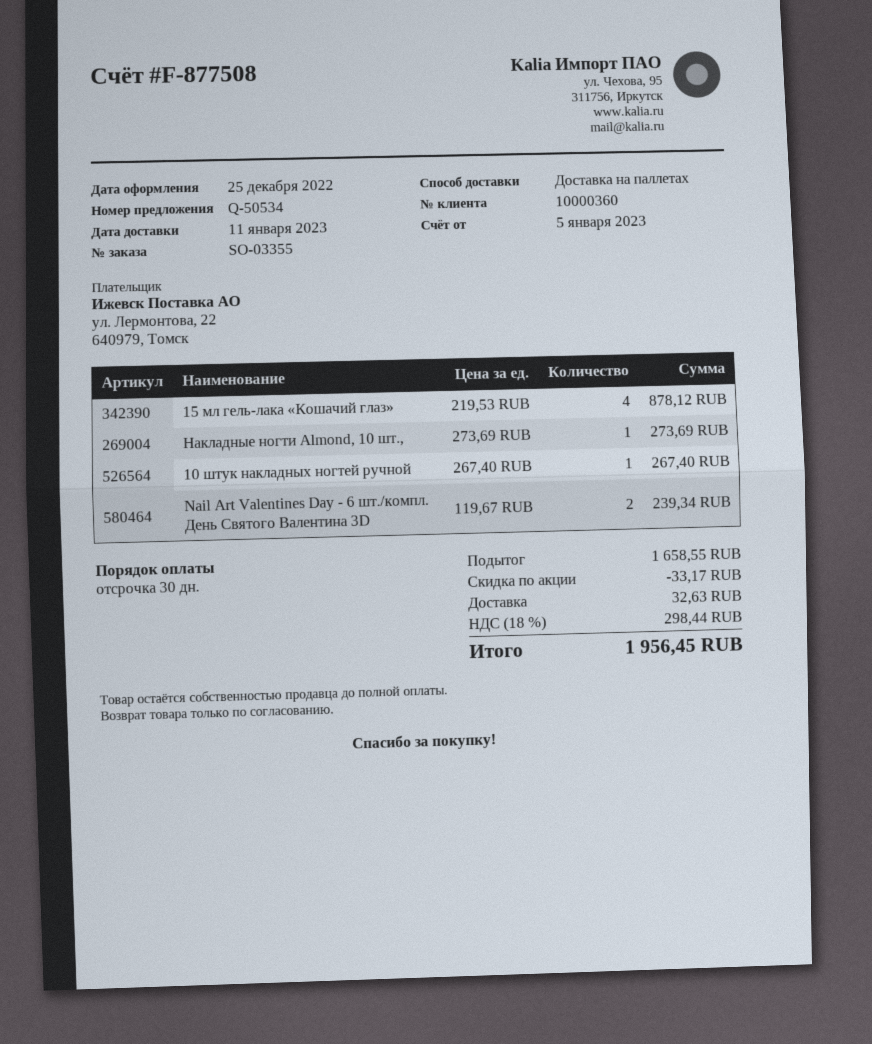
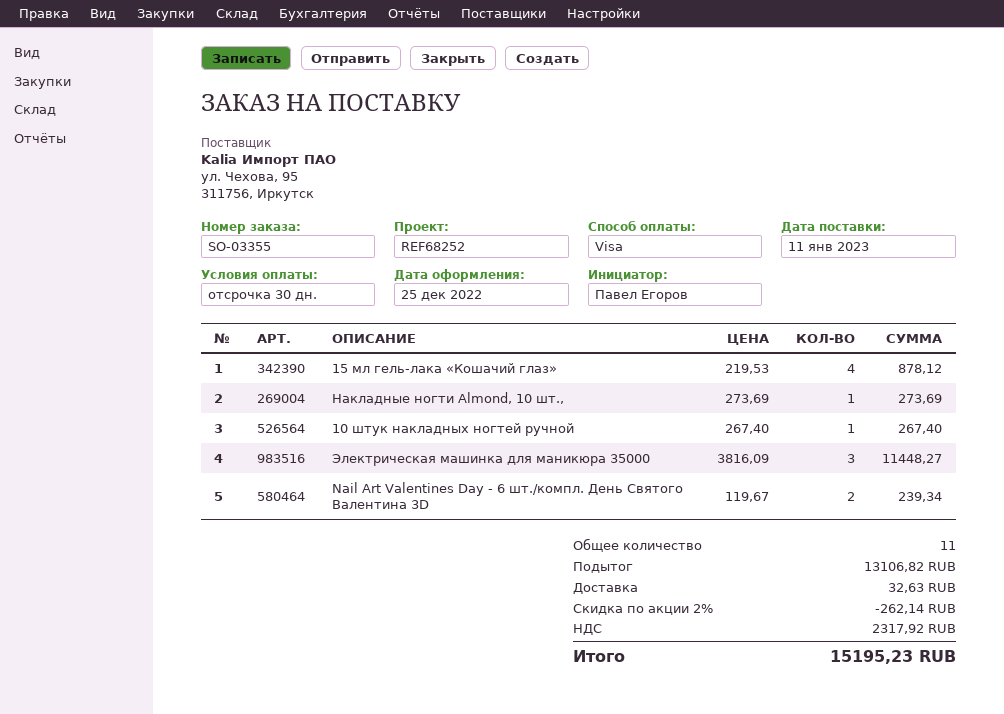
Электрическая машинка для маникюра 35000: none -> 3 x 3816.09 = 11448.27
subtotal: 1658.55 -> 13106.82
discount: 33.17 -> 262.14
tax: 298.44 -> 2317.92
total: 1956.45 -> 15195.23

